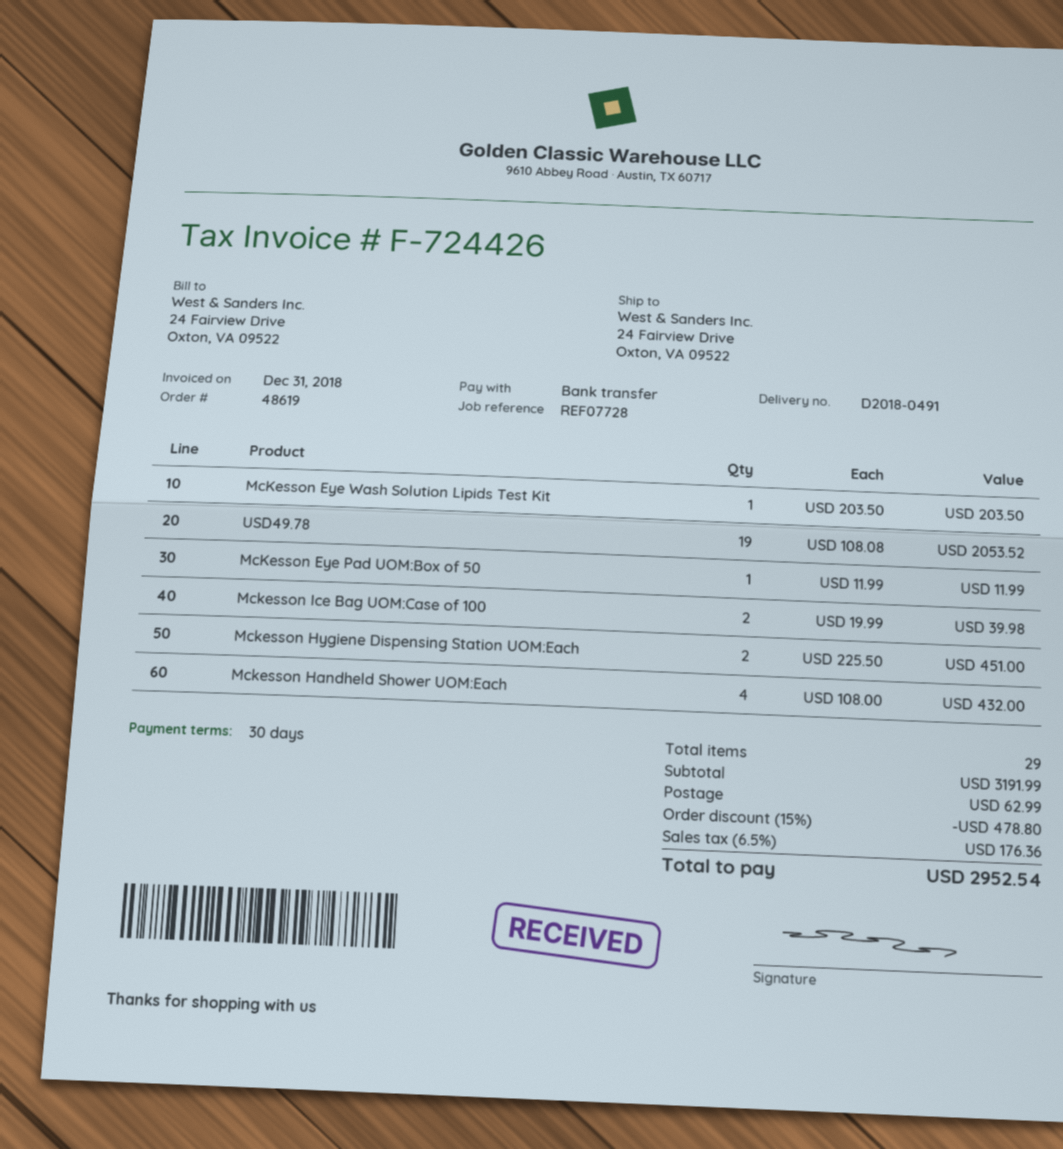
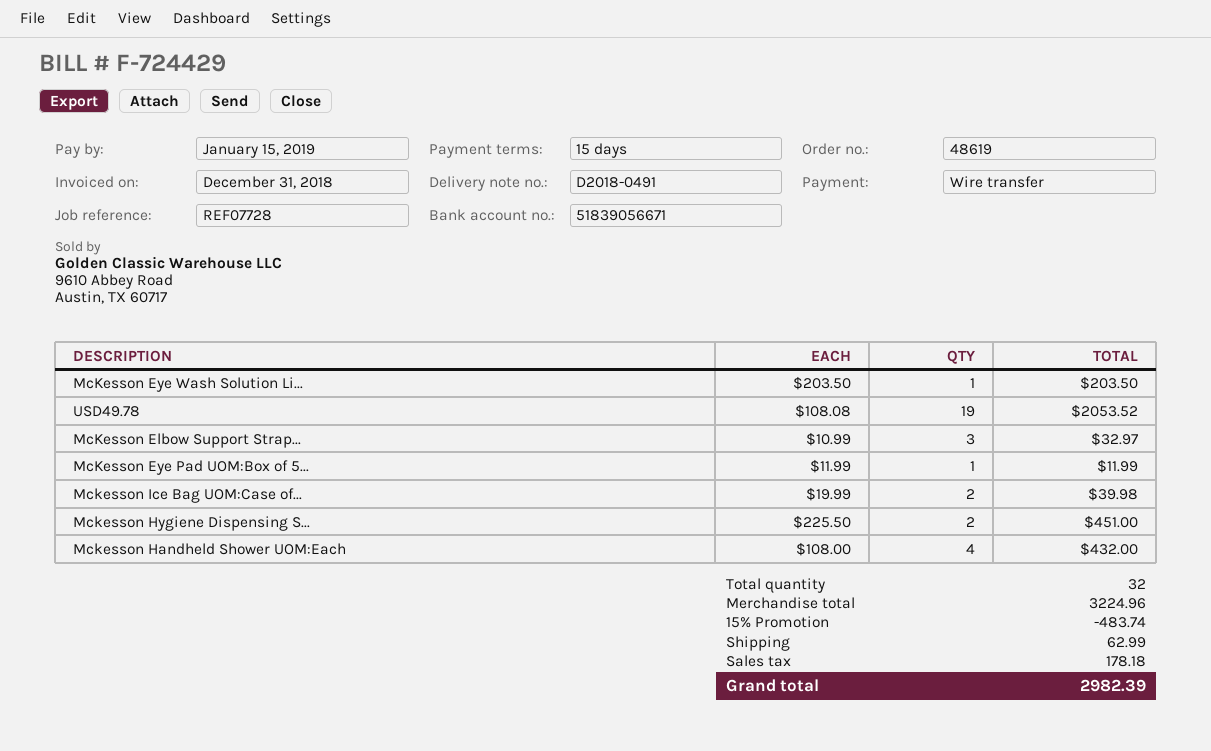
invoice number: F-724426 -> F-724429
payment terms: 30 days -> 15 days
McKesson Elbow Support Strap...: none -> 3 x 10.99 = 32.97
total quantity: 29 -> 32
subtotal: 3191.99 -> 3224.96
discount: 15% = 478.80 -> 15% = 483.74
tax: 176.36 -> 178.18
total: 2952.54 -> 2982.39

